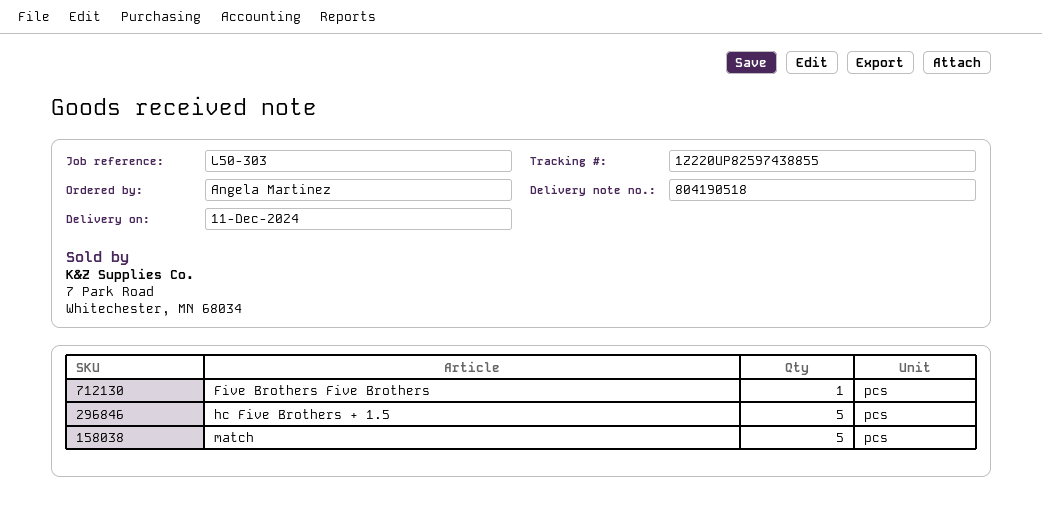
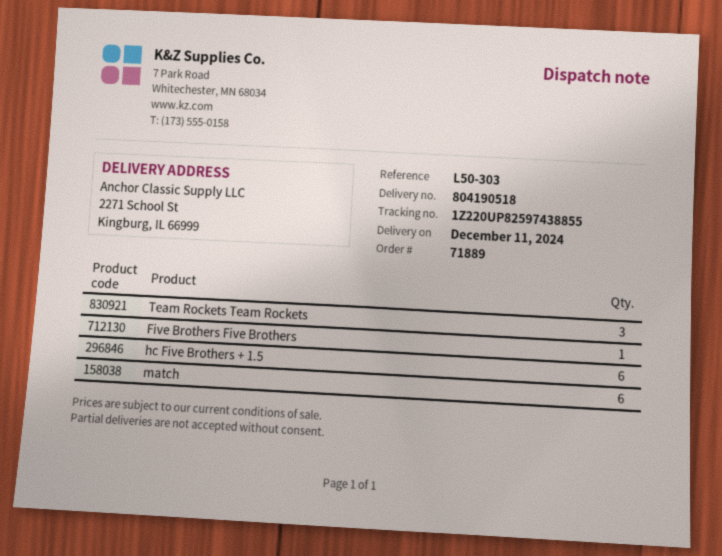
hc Five Brothers + 1.5: 5 -> 6
match: 5 -> 6
Team Rockets Team Rockets: none -> 3

